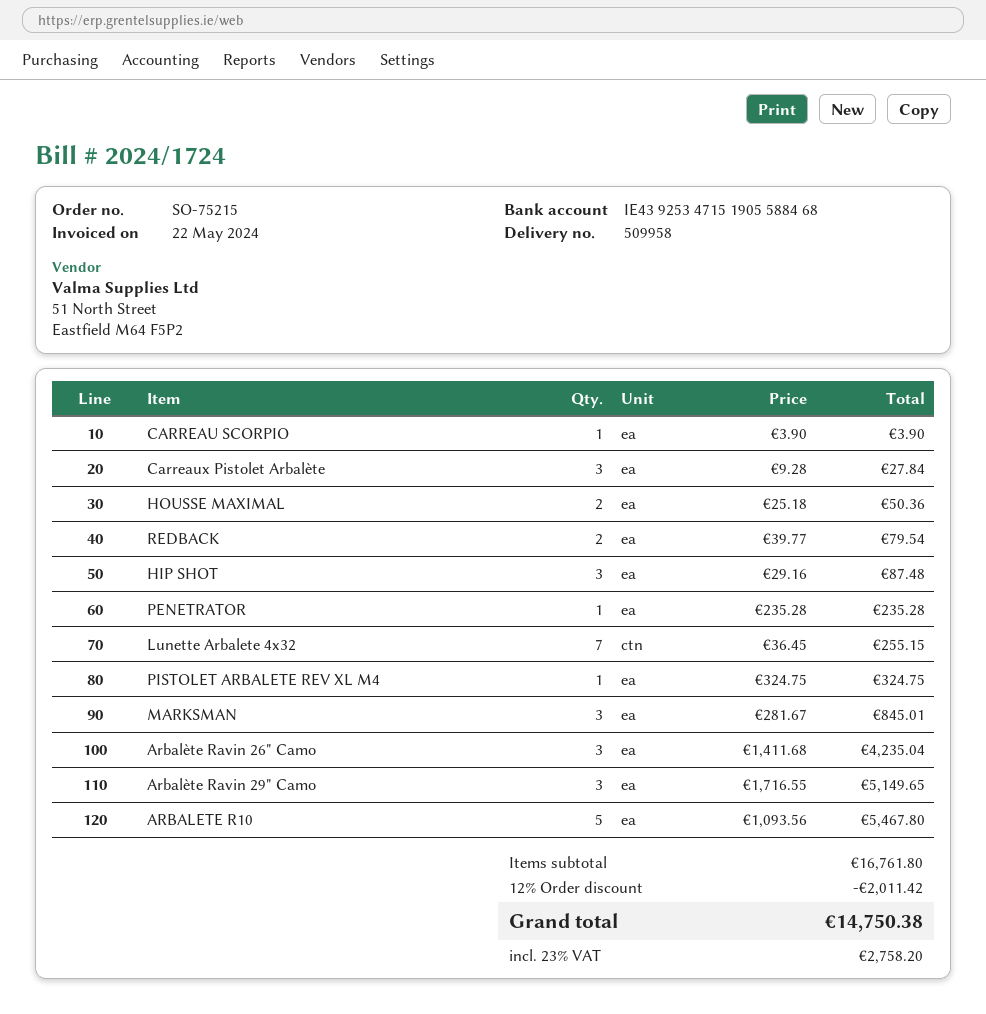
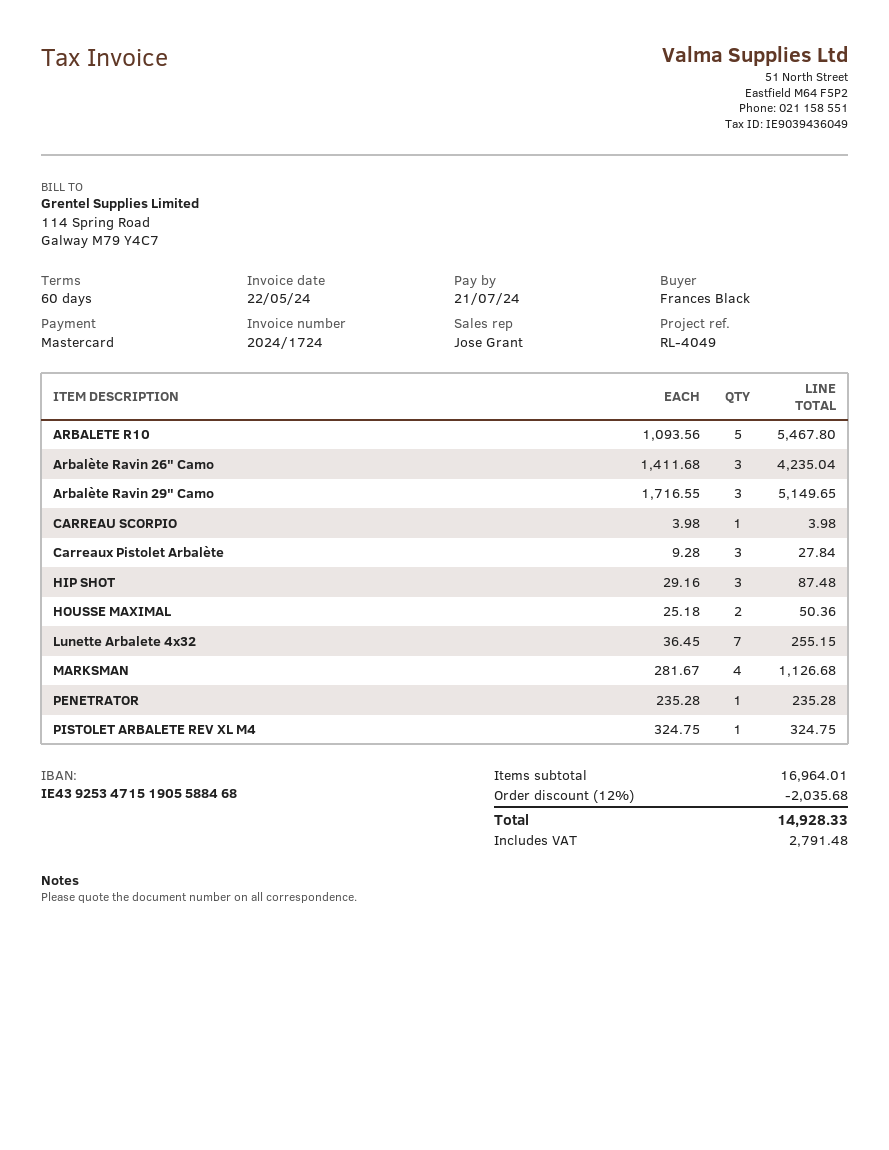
CARREAU SCORPIO: 1 x 3.90 = 3.90 -> 1 x 3.98 = 3.98
REDBACK: 2 x 39.77 = 79.54 -> none
MARKSMAN: 3 x 281.67 = 845.01 -> 4 x 281.67 = 1126.68
subtotal: 16761.80 -> 16964.01
discount: 12% = 2011.42 -> 12% = 2035.68
tax: 2758.20 -> 2791.48
total: 14750.38 -> 14928.33

